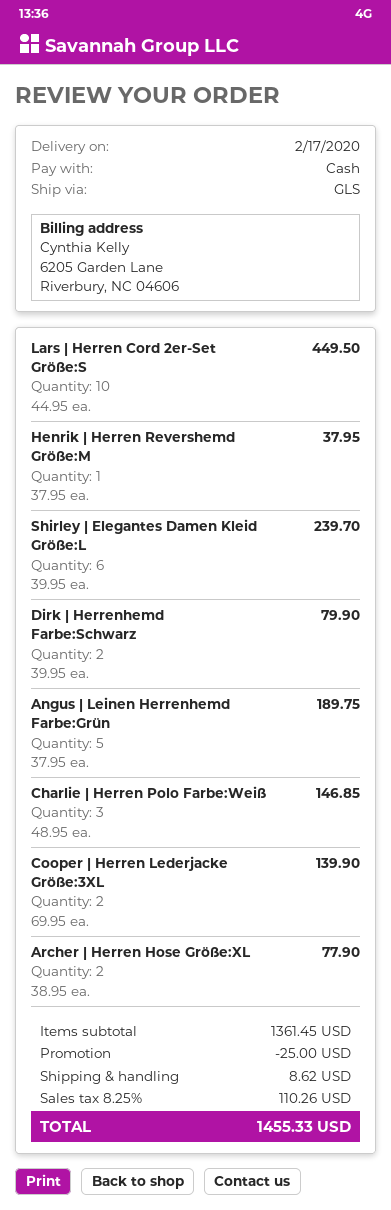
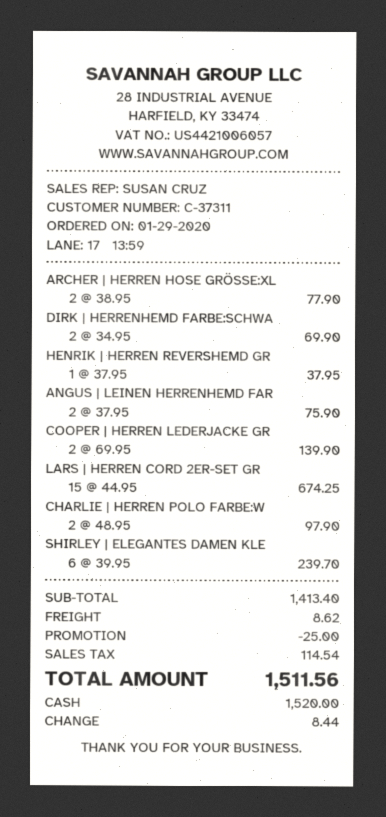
Lars | Herren Cord 2er-Set Größe:S: 10 x 44.95 = 449.50 -> 15 x 44.95 = 674.25
Dirk | Herrenhemd Farbe:Schwarz: 2 x 39.95 = 79.90 -> 2 x 34.95 = 69.90
Angus | Leinen Herrenhemd Farbe:Grün: 5 x 37.95 = 189.75 -> 2 x 37.95 = 75.90
Charlie | Herren Polo Farbe:Weiß: 3 x 48.95 = 146.85 -> 2 x 48.95 = 97.90
subtotal: 1361.45 -> 1413.40
tax: 110.26 -> 114.54
total: 1455.33 -> 1511.56

